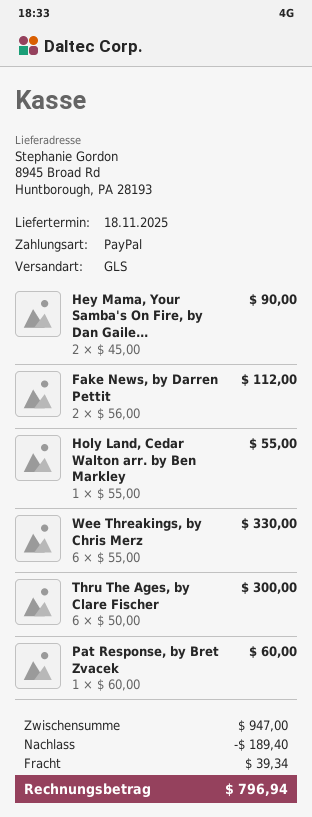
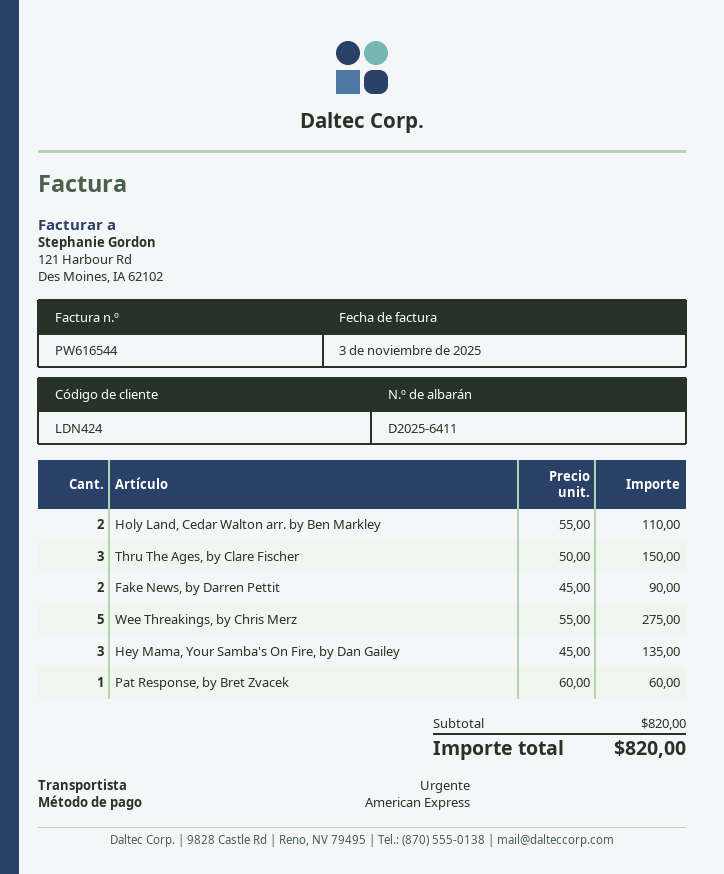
payment method: PayPal -> American Express
shipping method: GLS -> express
Hey Mama, Your Samba's On Fire, by Dan Gaile...: 2 x 45.00 = 90.00 -> 3 x 45.00 = 135.00
Fake News, by Darren Pettit: 2 x 56.00 = 112.00 -> 2 x 45.00 = 90.00
Holy Land, Cedar Walton arr. by Ben Markley: 1 x 55.00 = 55.00 -> 2 x 55.00 = 110.00
Wee Threakings, by Chris Merz: 6 x 55.00 = 330.00 -> 5 x 55.00 = 275.00
Thru The Ages, by Clare Fischer: 6 x 50.00 = 300.00 -> 3 x 50.00 = 150.00
subtotal: 947.00 -> 820.00
discount: 189.40 -> none
shipping: 39.34 -> none
total: 796.94 -> 820.00

